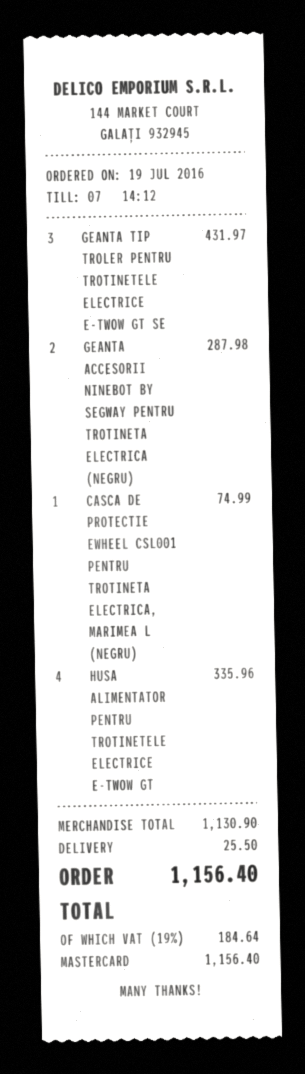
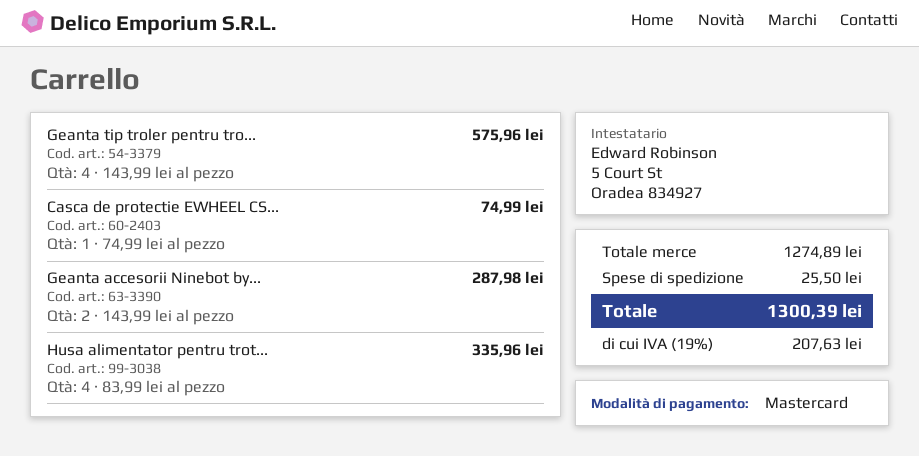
GEANTA TIP TROLER PENTRU TROTINETELE ELECTRICE E-TWOW GT SE: 3 for 431.97 -> 4 for 575.96
subtotal: 1130.90 -> 1274.89
tax: 19% = 184.64 -> 19% = 207.63
total: 1156.40 -> 1300.39

